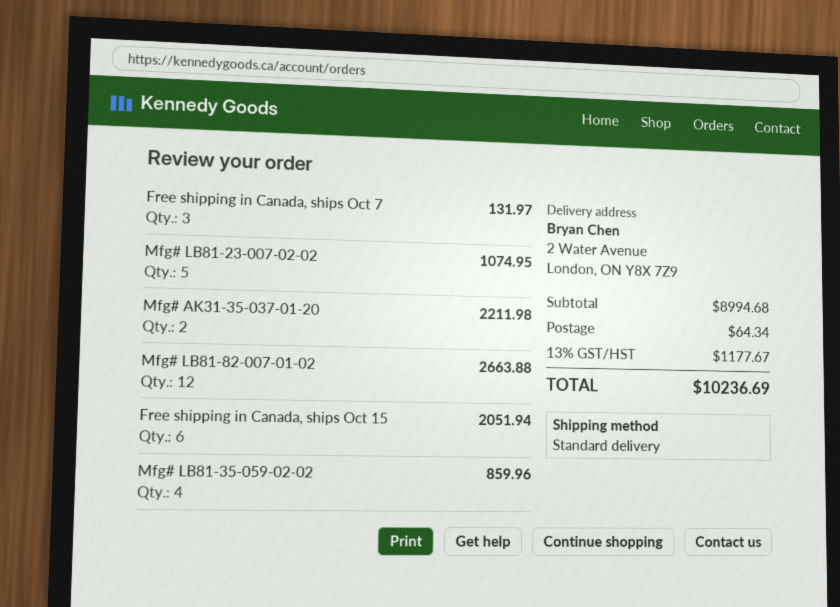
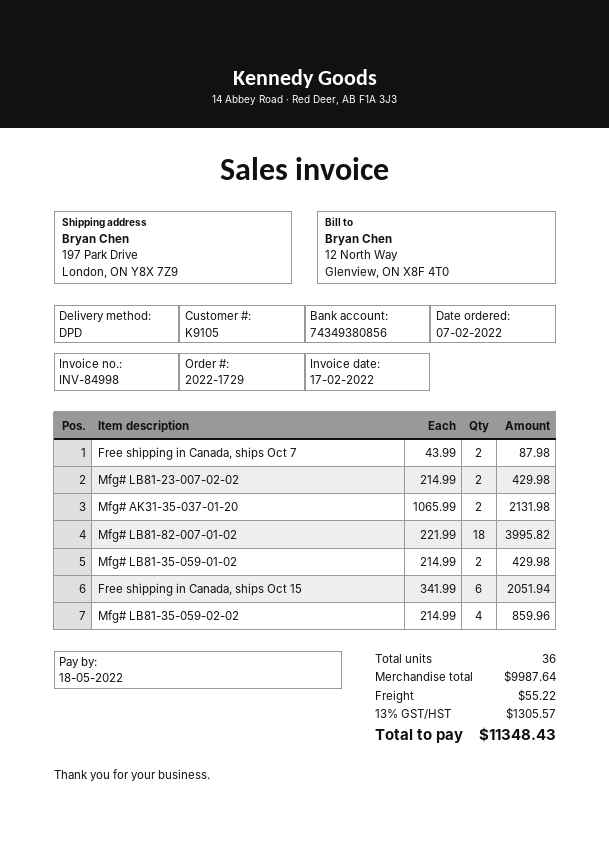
shipping method: standard -> DPD
ship to: 2 Water Avenue, London, ON Y8X 7Z9 -> 197 Park Drive, London, ON Y8X 7Z9
Free shipping in Canada, ships Oct 7: 3 for 131.97 -> 2 for 87.98
Mfg# LB81-23-007-02-02: 5 for 1074.95 -> 2 for 429.98
Mfg# AK31-35-037-01-20: 2 for 2211.98 -> 2 for 2131.98
Mfg# LB81-82-007-01-02: 12 for 2663.88 -> 18 for 3995.82
Mfg# LB81-35-059-01-02: none -> 2 for 429.98
subtotal: 8994.68 -> 9987.64
shipping: 64.34 -> 55.22
tax: 13% = 1177.67 -> 13% = 1305.57
total: 10236.69 -> 11348.43

